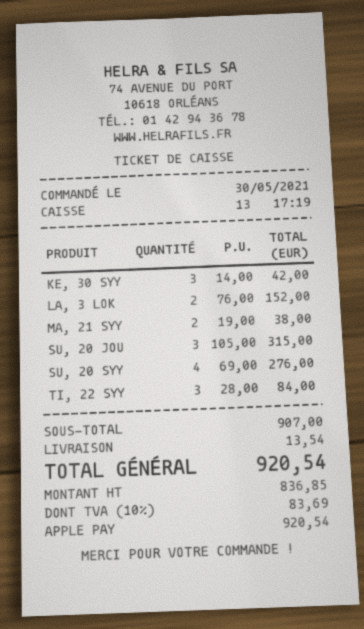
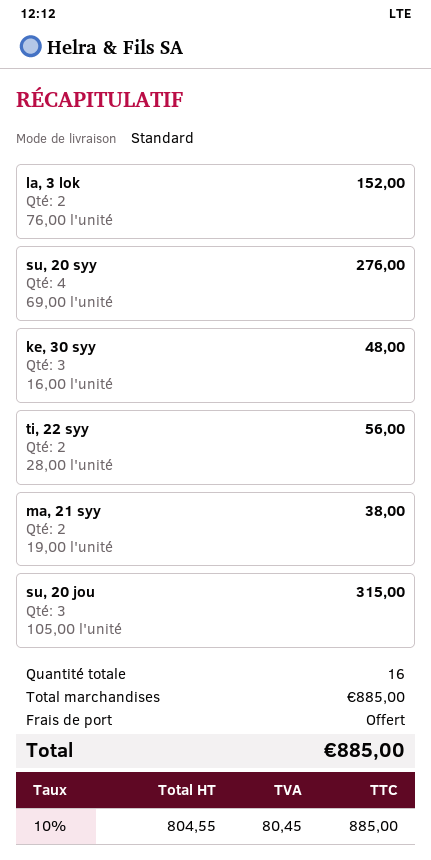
KE, 30 SYY: 3 x 14.00 = 42.00 -> 3 x 16.00 = 48.00
TI, 22 SYY: 3 x 28.00 = 84.00 -> 2 x 28.00 = 56.00
subtotal: 907.00 -> 885.00
shipping: 13.54 -> 0.00
net: 836.85 -> 804.55
tax: 10% = 83.69 -> 10% = 80.45
total: 920.54 -> 885.00

